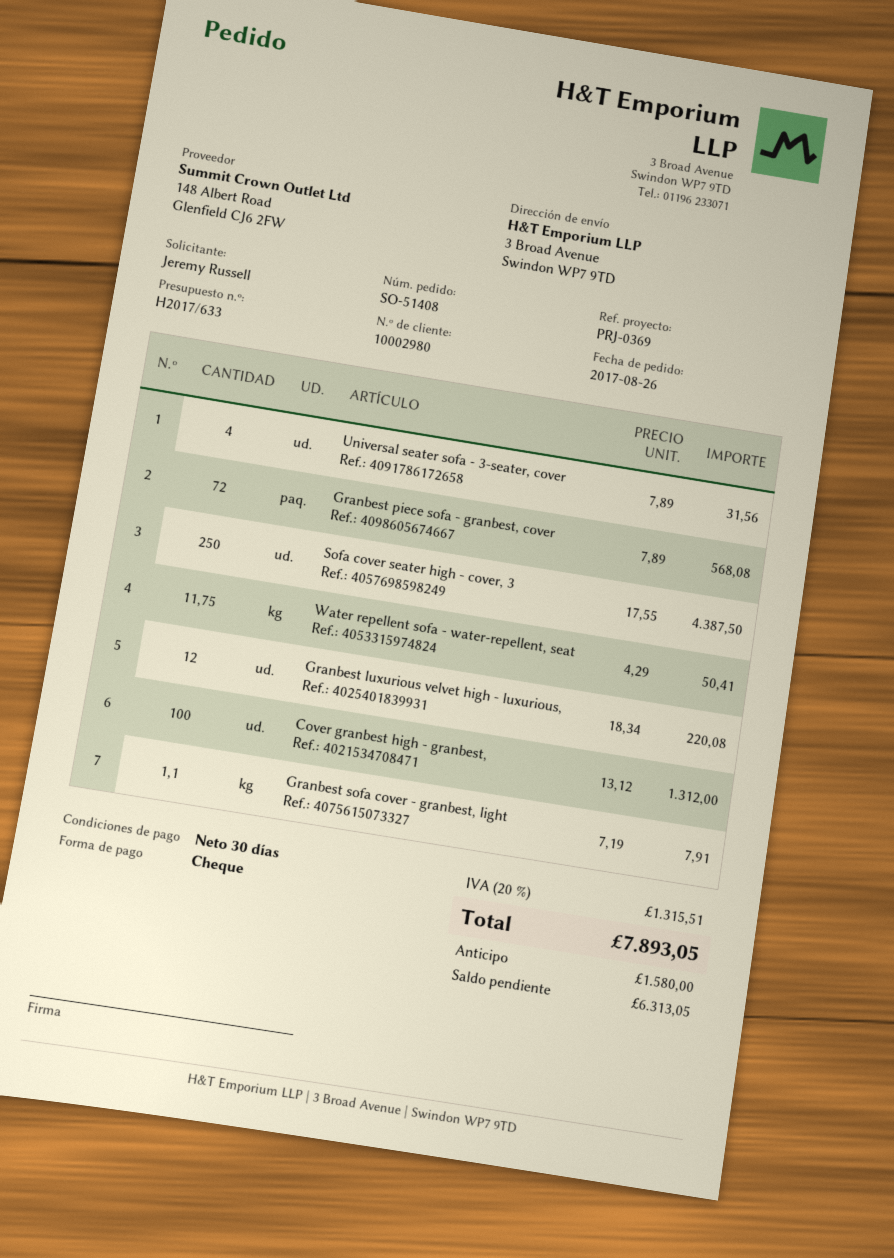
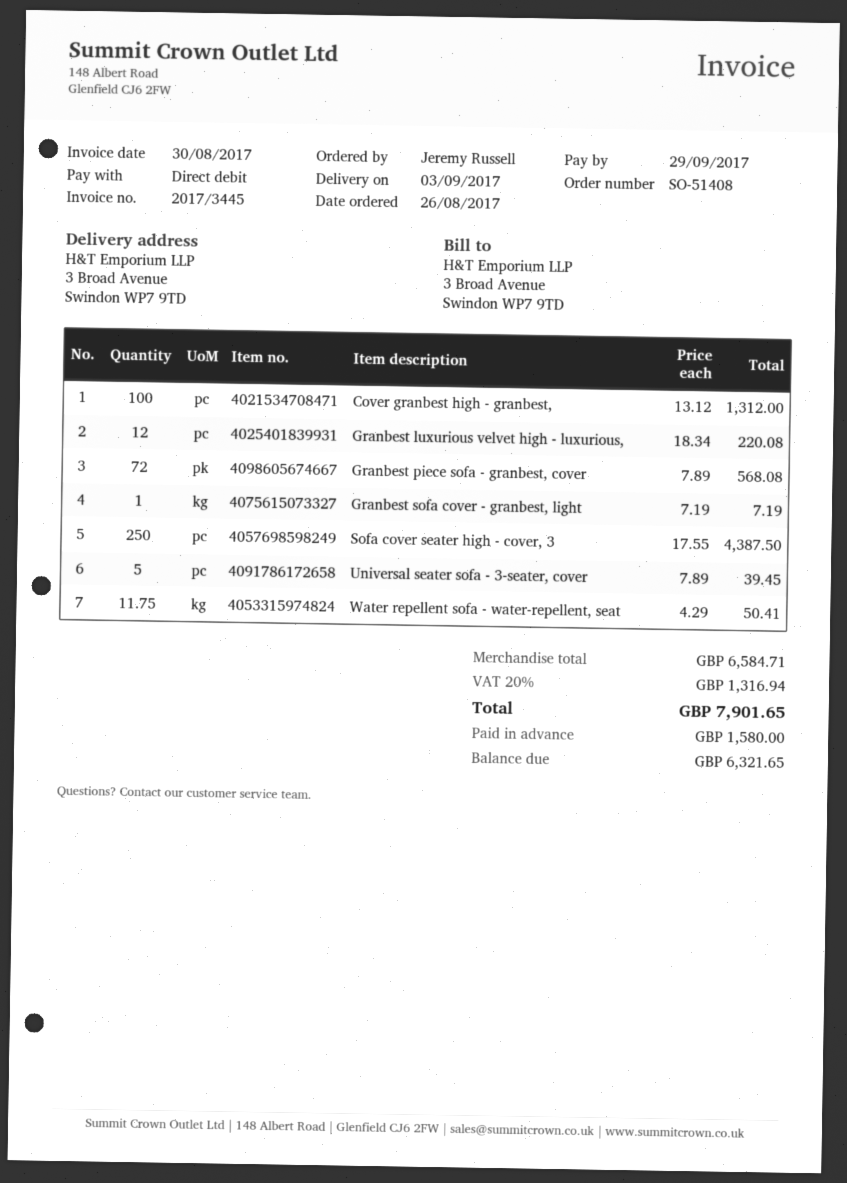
payment method: cheque -> direct debit
Universal seater sofa - 3-seater, cover: 4 x 7.89 = 31.56 -> 5 x 7.89 = 39.45
Granbest sofa cover - granbest, light: 1.1 x 7.19 = 7.91 -> 1 x 7.19 = 7.19
tax: 20% = 1315.51 -> 20% = 1316.94
total: 7893.05 -> 7901.65
balance: 6313.05 -> 6321.65

